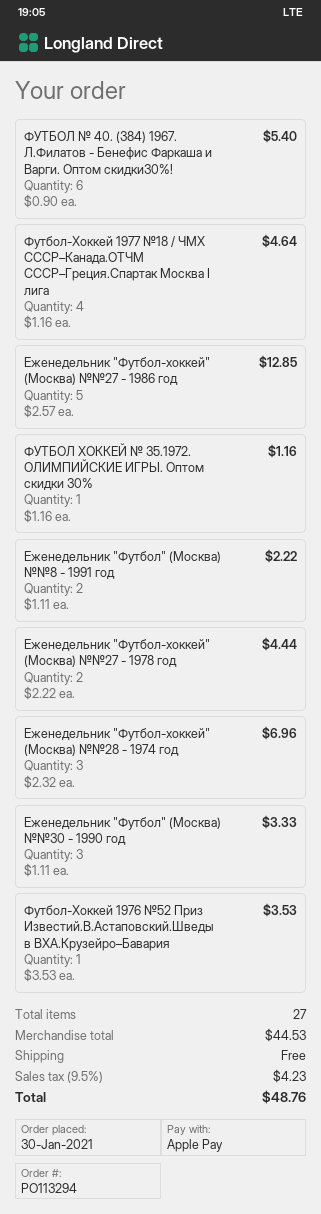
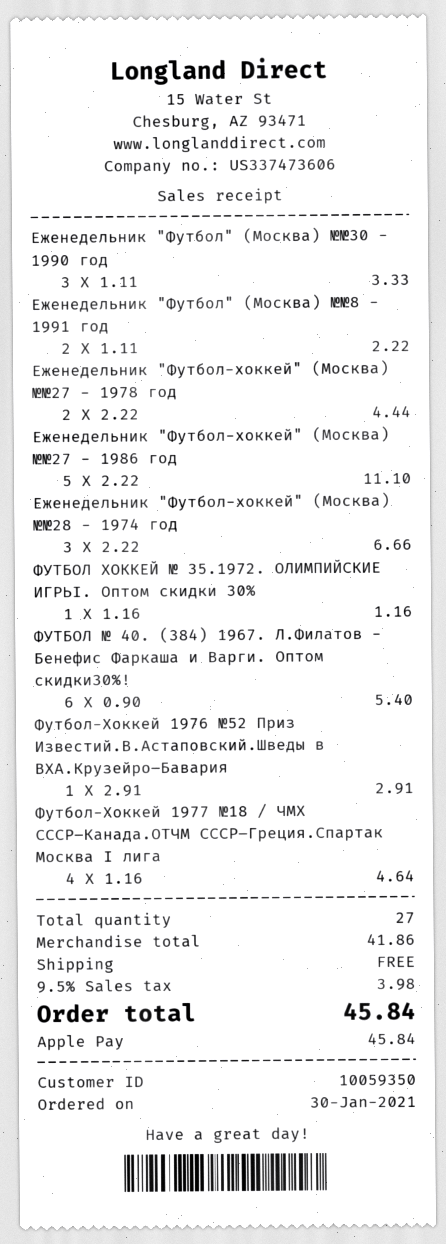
Еженедельник "Футбол-хоккей" (Москва) №№27 - 1986 год: 5 x 2.57 = 12.85 -> 5 x 2.22 = 11.10
Еженедельник "Футбол-хоккей" (Москва) №№28 - 1974 год: 3 x 2.32 = 6.96 -> 3 x 2.22 = 6.66
Футбол-Хоккей 1976 №52 Приз Известий.В.Астаповский.Шведы в ВХА.Крузейро–Бавария: 1 x 3.53 = 3.53 -> 1 x 2.91 = 2.91
subtotal: 44.53 -> 41.86
tax: 9.5% = 4.23 -> 9.5% = 3.98
total: 48.76 -> 45.84

